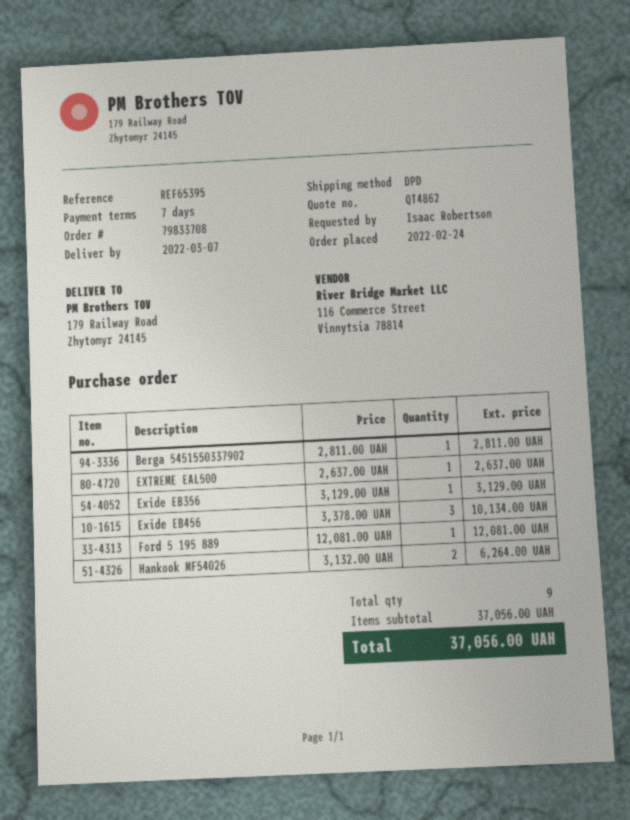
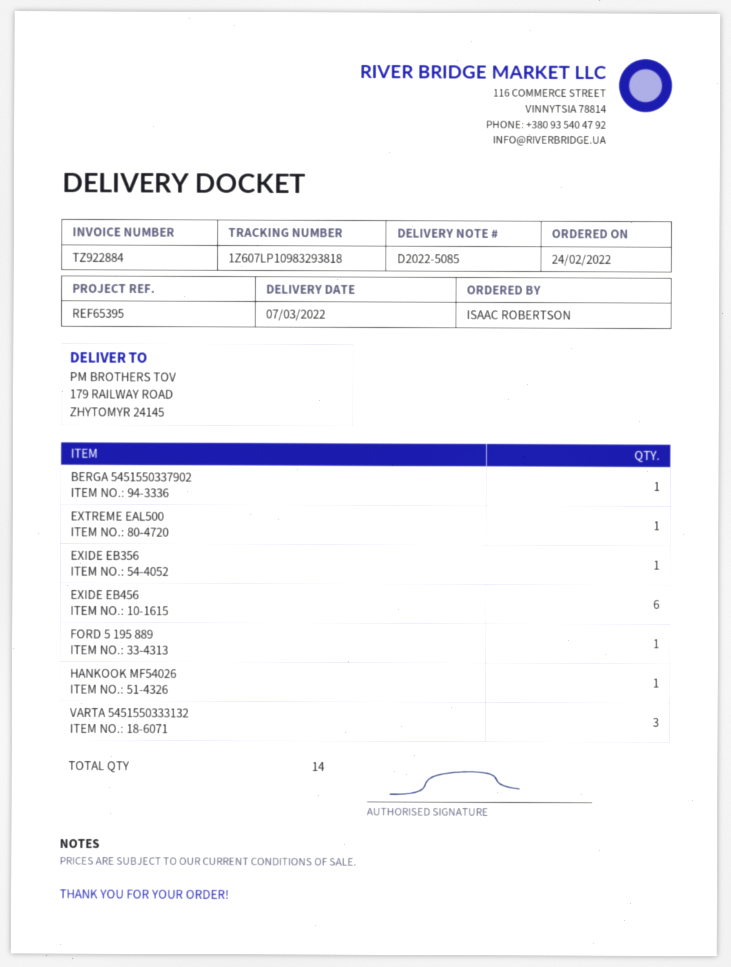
Exide EB456: 3 -> 6
Hankook MF54026: 2 -> 1
VARTA 5451550333132: none -> 3
total quantity: 9 -> 14

